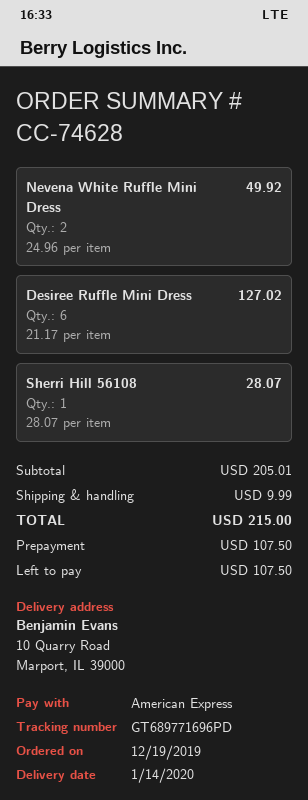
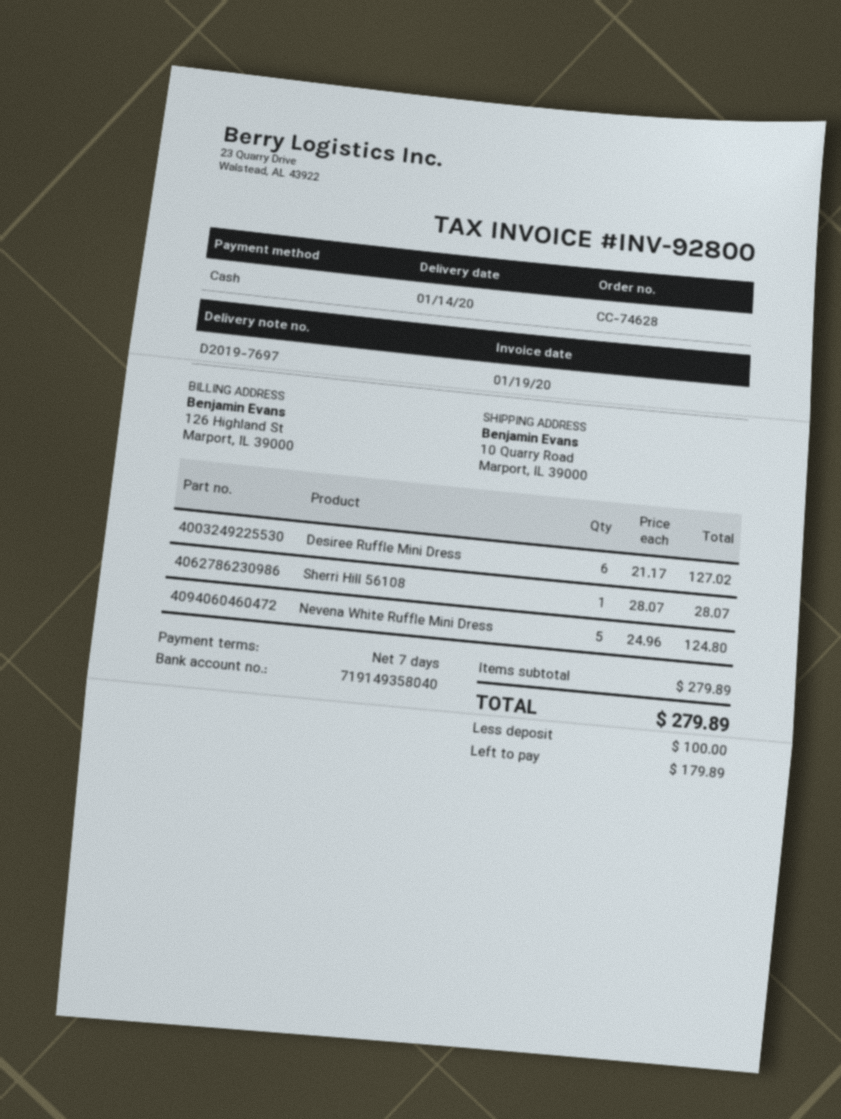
payment method: American Express -> cash
Nevena White Ruffle Mini Dress: 2 x 24.96 = 49.92 -> 5 x 24.96 = 124.80
subtotal: 205.01 -> 279.89
shipping: 9.99 -> none
total: 215.00 -> 279.89
deposit: 107.50 -> 100.00
balance: 107.50 -> 179.89

